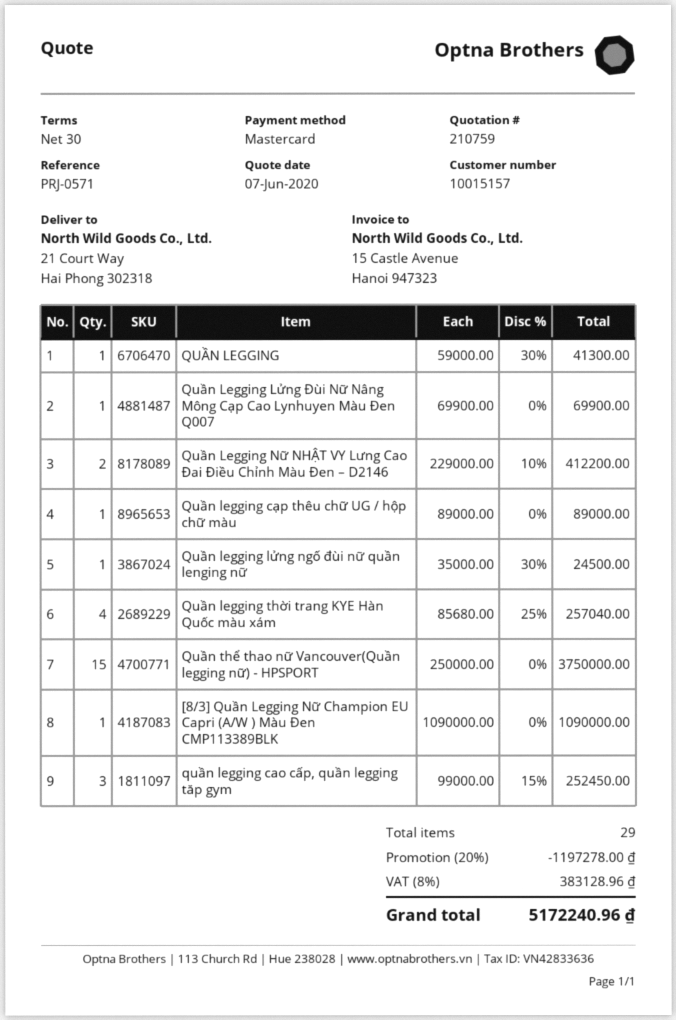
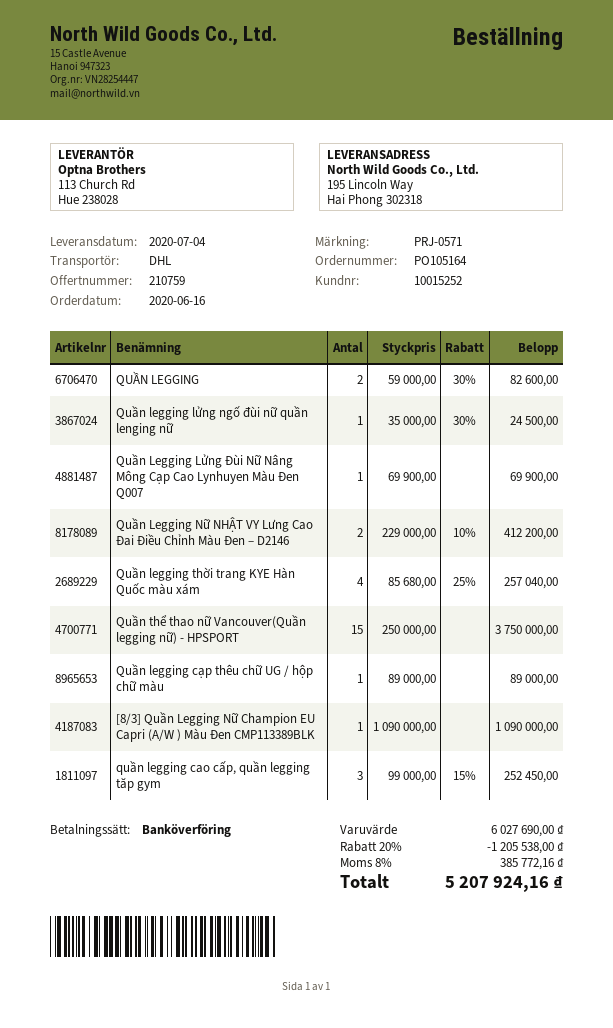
customer number: 10015157 -> 10015252
payment method: Mastercard -> bank transfer
ship to: 21 Court Way, Hai Phong 302318 -> 195 Lincoln Way, Hai Phong 302318
QUẦN LEGGING: 1 x 59000.00 - 30% = 41300.00 -> 2 x 59000.00 - 30% = 82600.00
discount: 20% = 1197278.00 -> 20% = 1205538.00
tax: 8% = 383128.96 -> 8% = 385772.16
total: 5172240.96 -> 5207924.16

